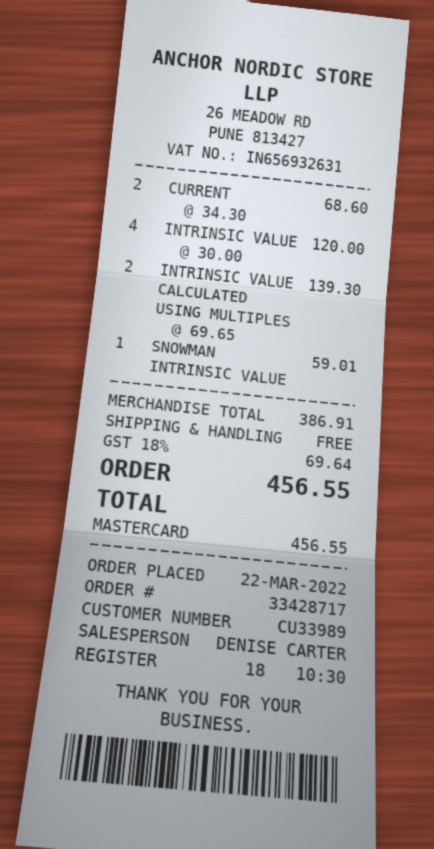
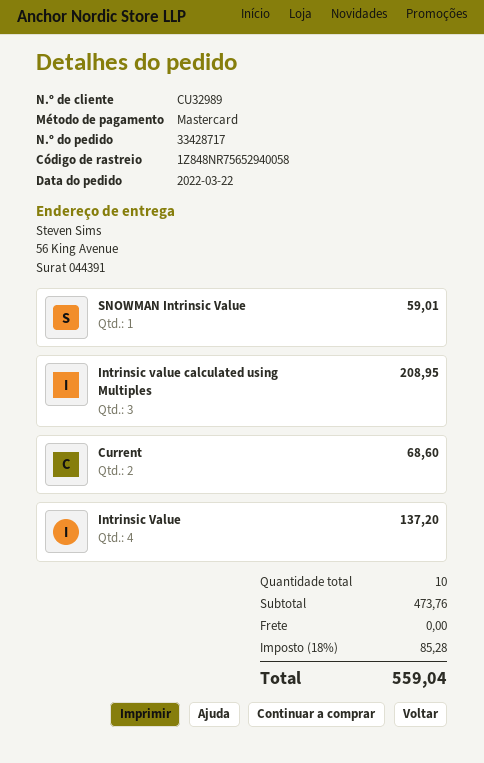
customer number: CU33989 -> CU32989
INTRINSIC VALUE: 4 for 120.00 -> 4 for 137.20
INTRINSIC VALUE CALCULATED USING MULTIPLES: 2 for 139.30 -> 3 for 208.95
subtotal: 386.91 -> 473.76
tax: 18% = 69.64 -> 18% = 85.28
total: 456.55 -> 559.04

